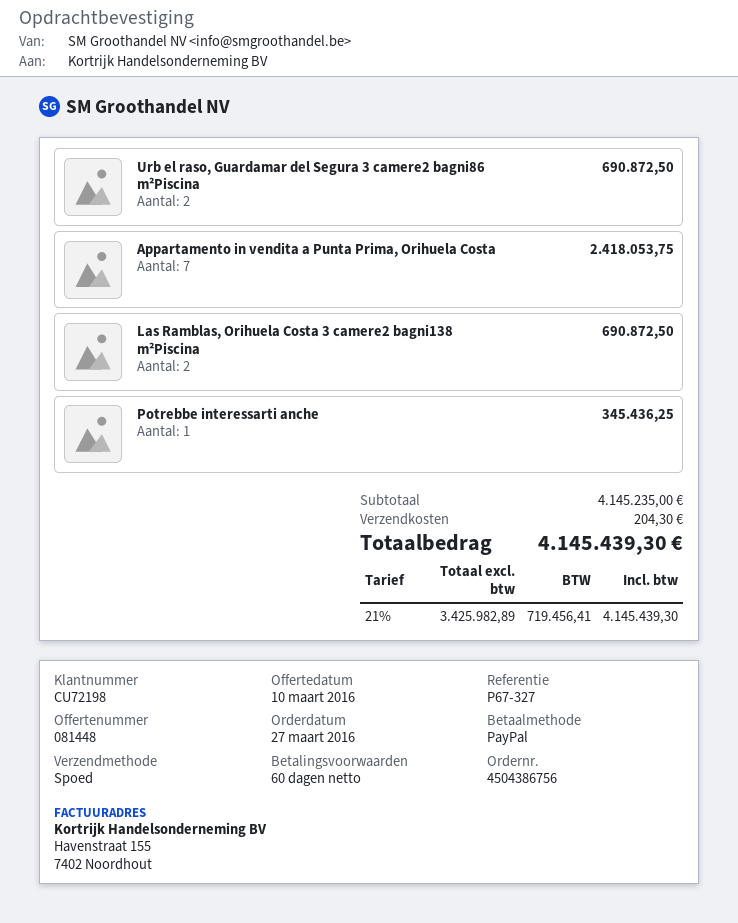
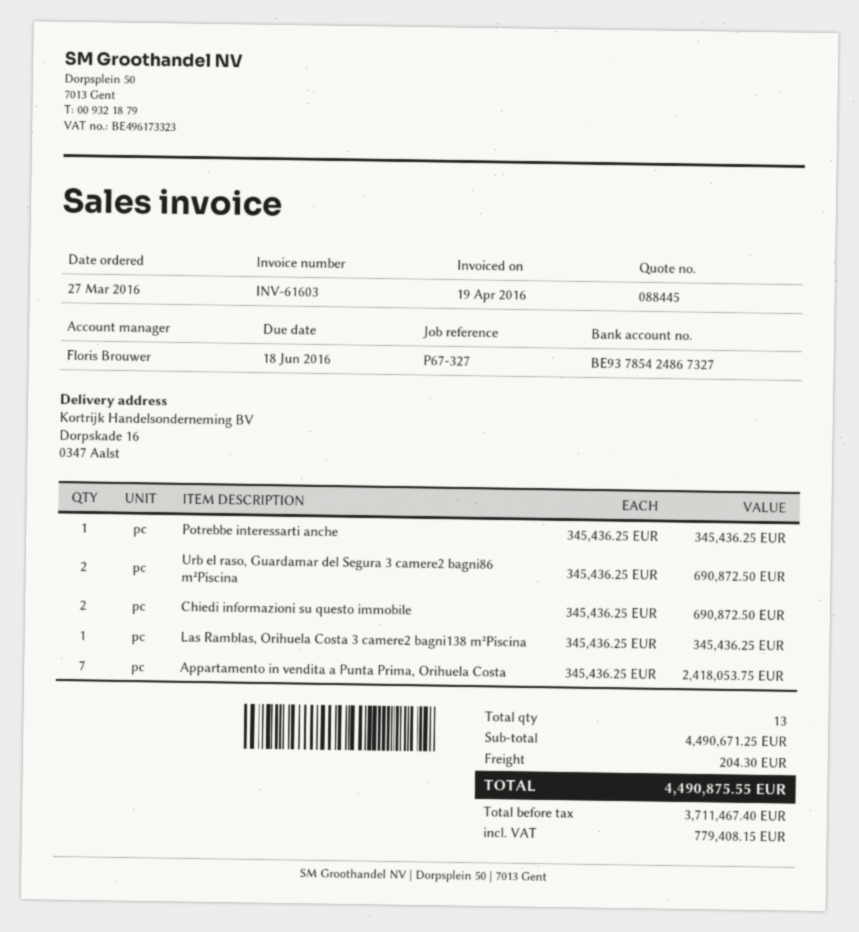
quote number: 081448 -> 088445
Las Ramblas, Orihuela Costa 3 camere2 bagni138 m²Piscina: 2 for 690872.50 -> 1 for 345436.25
Chiedi informazioni su questo immobile: none -> 2 for 690872.50
subtotal: 4145235.00 -> 4490671.25
net: 3425982.89 -> 3711467.40
tax: 719456.41 -> 779408.15
total: 4145439.30 -> 4490875.55

